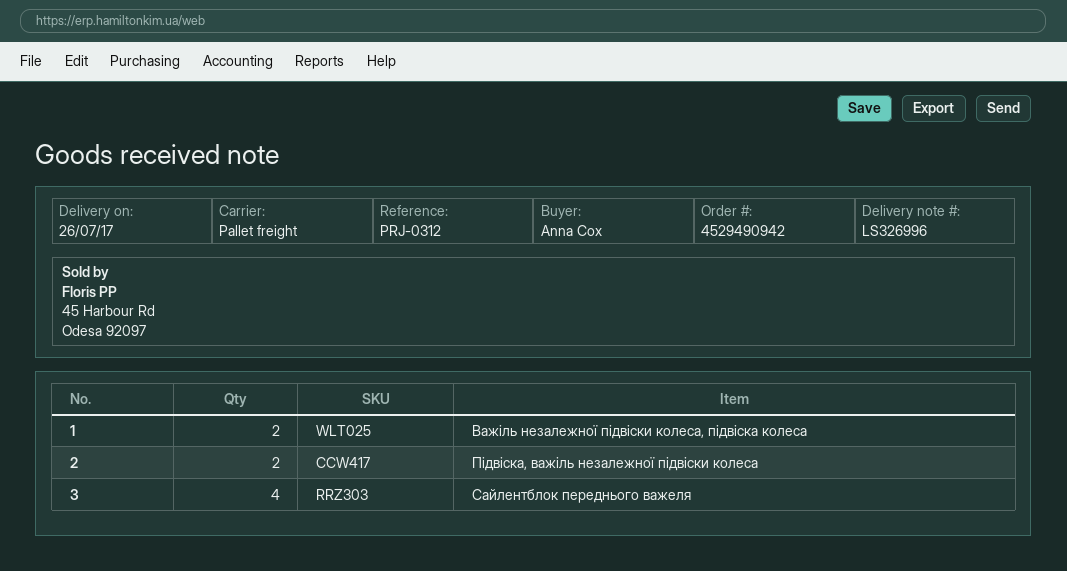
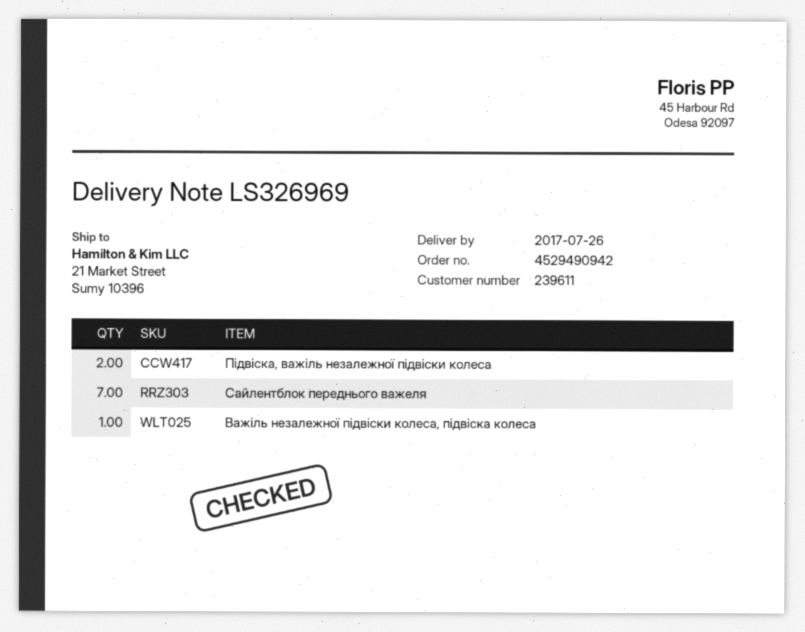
delivery note number: LS326996 -> LS326969
Важіль незалежної підвіски колеса, підвіска колеса: 2 -> 1
Сайлентблок переднього важеля: 4 -> 7

